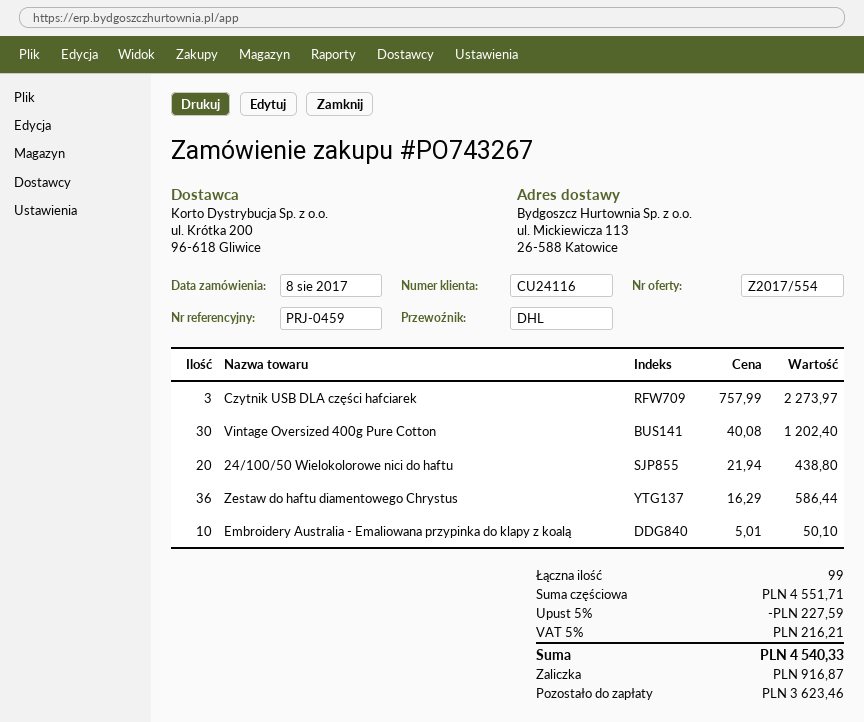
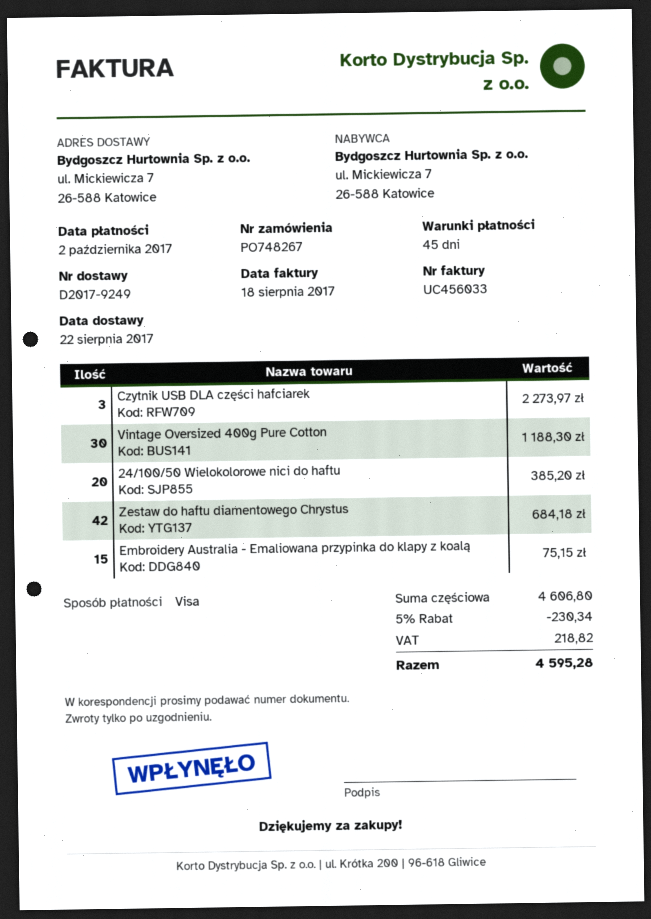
order number: PO743267 -> PO748267
ship to: ul. Mickiewicza 113, 26-588 Katowice -> ul. Mickiewicza 7, 26-588 Katowice
Vintage Oversized 400g Pure Cotton: 30 for 1202.40 -> 30 for 1188.30
24/100/50 Wielokolorowe nici do haftu: 20 for 438.80 -> 20 for 385.20
Zestaw do haftu diamentowego Chrystus: 36 for 586.44 -> 42 for 684.18
Embroidery Australia - Emaliowana przypinka do klapy z koalą: 10 for 50.10 -> 15 for 75.15
subtotal: 4551.71 -> 4606.80
discount: 5% = 227.59 -> 5% = 230.34
tax: 216.21 -> 218.82
total: 4540.33 -> 4595.28

